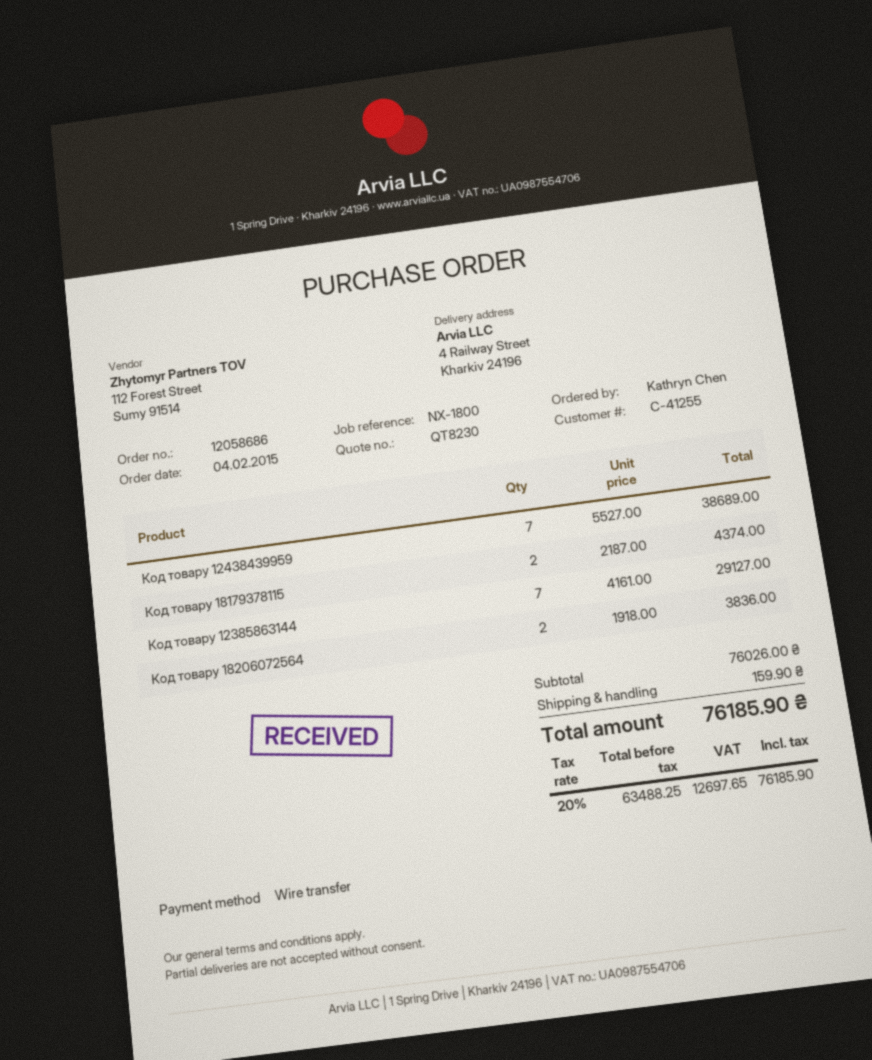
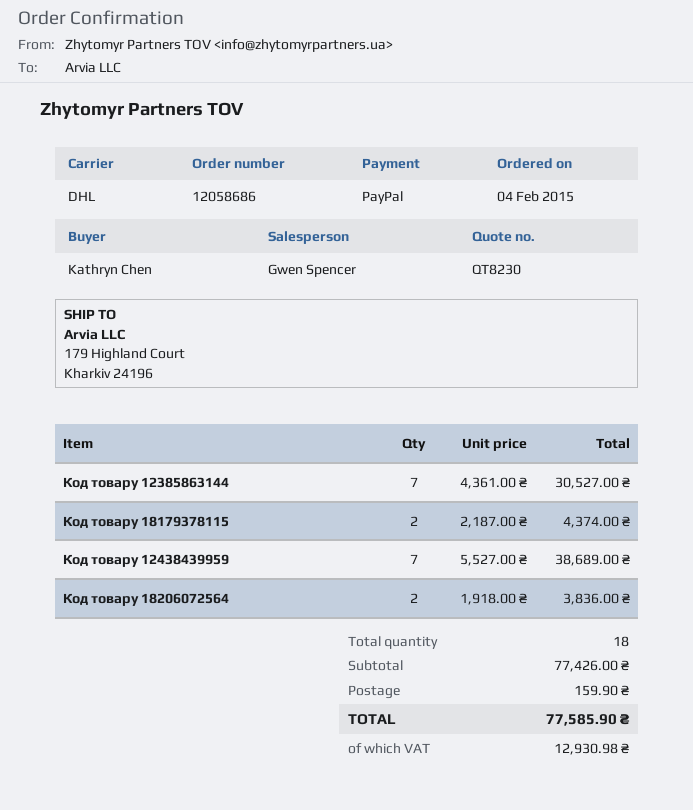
payment method: bank transfer -> PayPal
ship to: 4 Railway Street, Kharkiv 24196 -> 179 Highland Court, Kharkiv 24196
Код товару 12385863144: 7 x 4161.00 = 29127.00 -> 7 x 4361.00 = 30527.00
subtotal: 76026.00 -> 77426.00
tax: 12697.65 -> 12930.98
total: 76185.90 -> 77585.90

